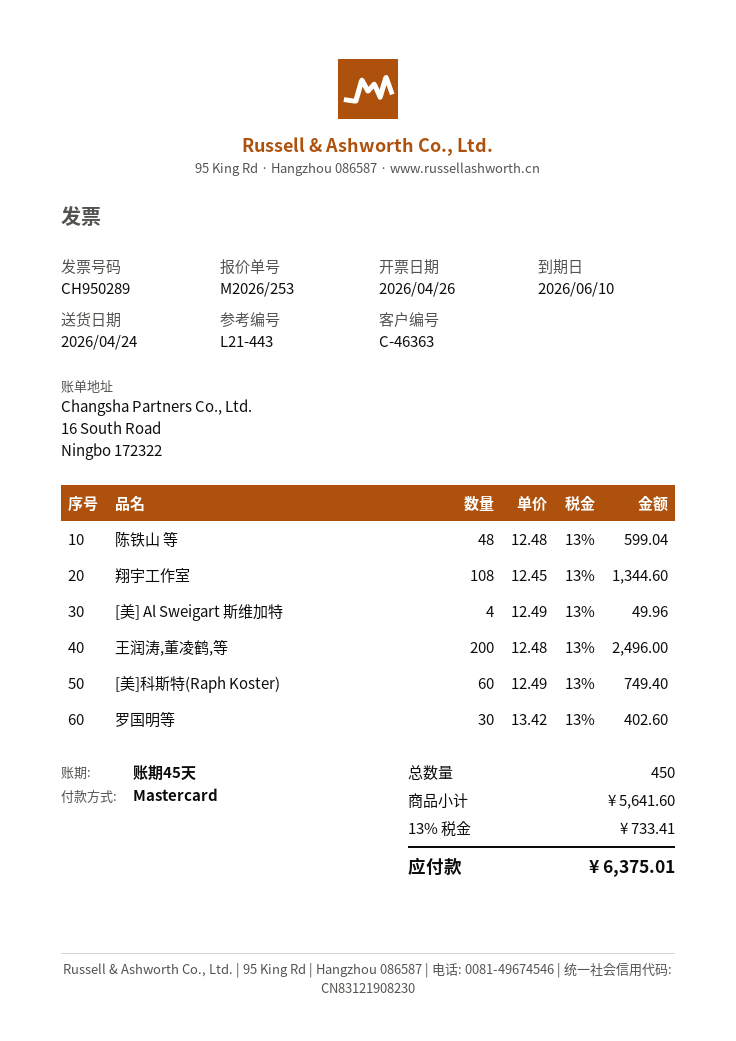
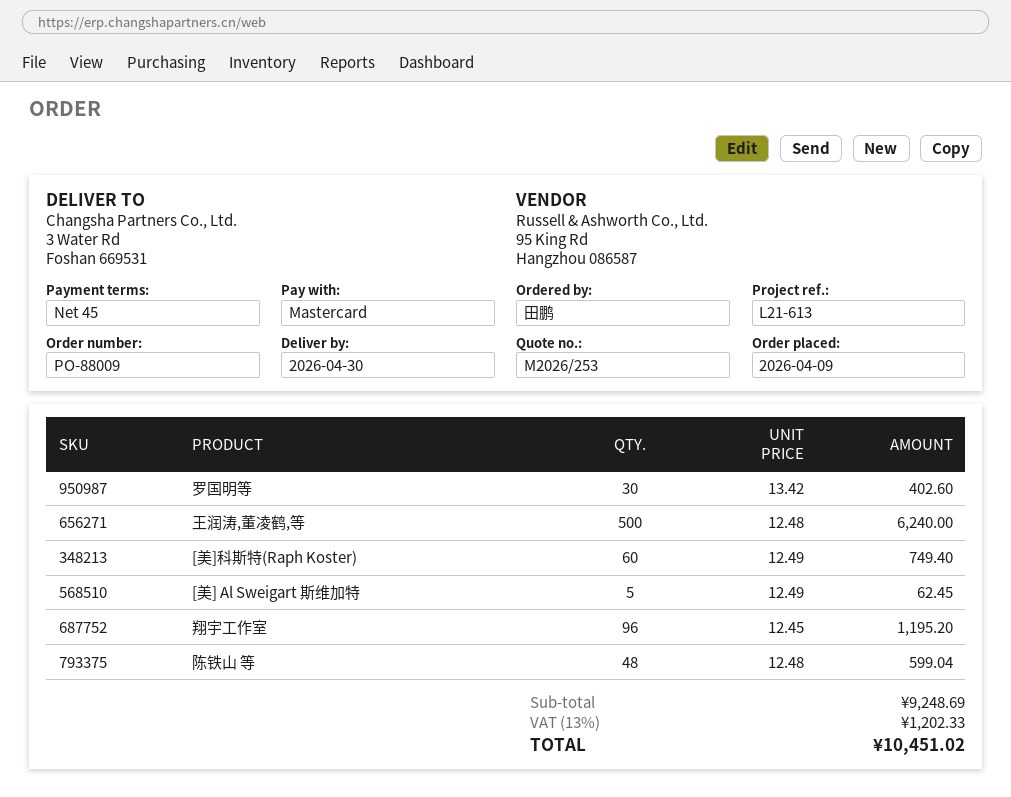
delivery date: 2026-04-24 -> 2026-04-30
reference: L21-443 -> L21-613
翔宇工作室: 108 x 12.45 = 1344.60 -> 96 x 12.45 = 1195.20
[美] Al Sweigart 斯维加特: 4 x 12.49 = 49.96 -> 5 x 12.49 = 62.45
王润涛,董凌鹤,等: 200 x 12.48 = 2496.00 -> 500 x 12.48 = 6240.00
subtotal: 5641.60 -> 9248.69
tax: 13% = 733.41 -> 13% = 1202.33
total: 6375.01 -> 10451.02

